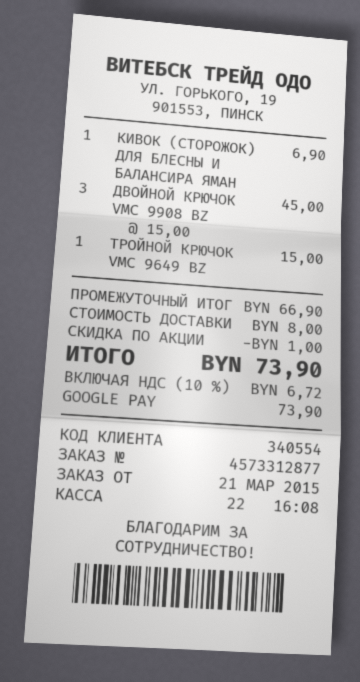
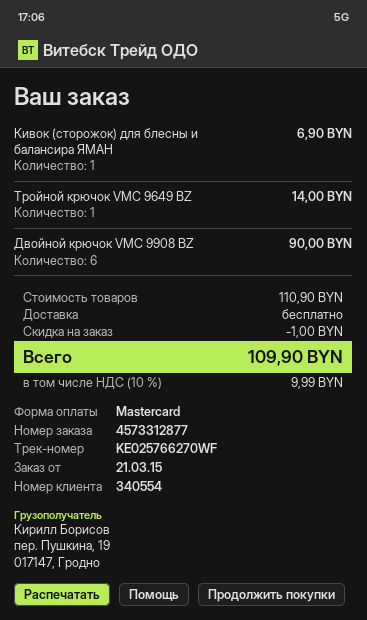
payment method: Google Pay -> Mastercard
ДВОЙНОЙ КРЮЧОК VMC 9908 BZ: 3 for 45.00 -> 6 for 90.00
ТРОЙНОЙ КРЮЧОК VMC 9649 BZ: 1 for 15.00 -> 1 for 14.00
subtotal: 66.90 -> 110.90
shipping: 8.00 -> 0.00
tax: 10% = 6.72 -> 10% = 9.99
total: 73.90 -> 109.90

